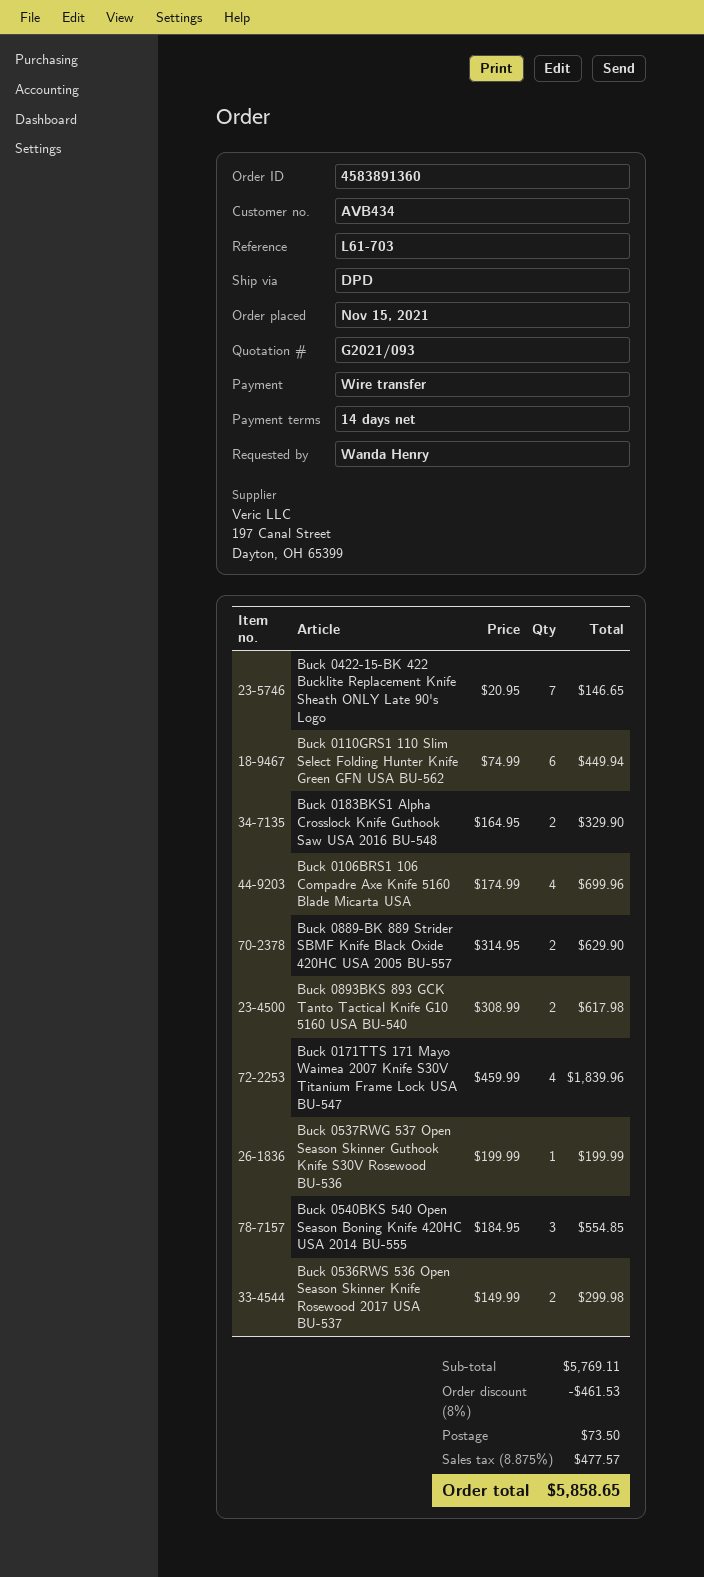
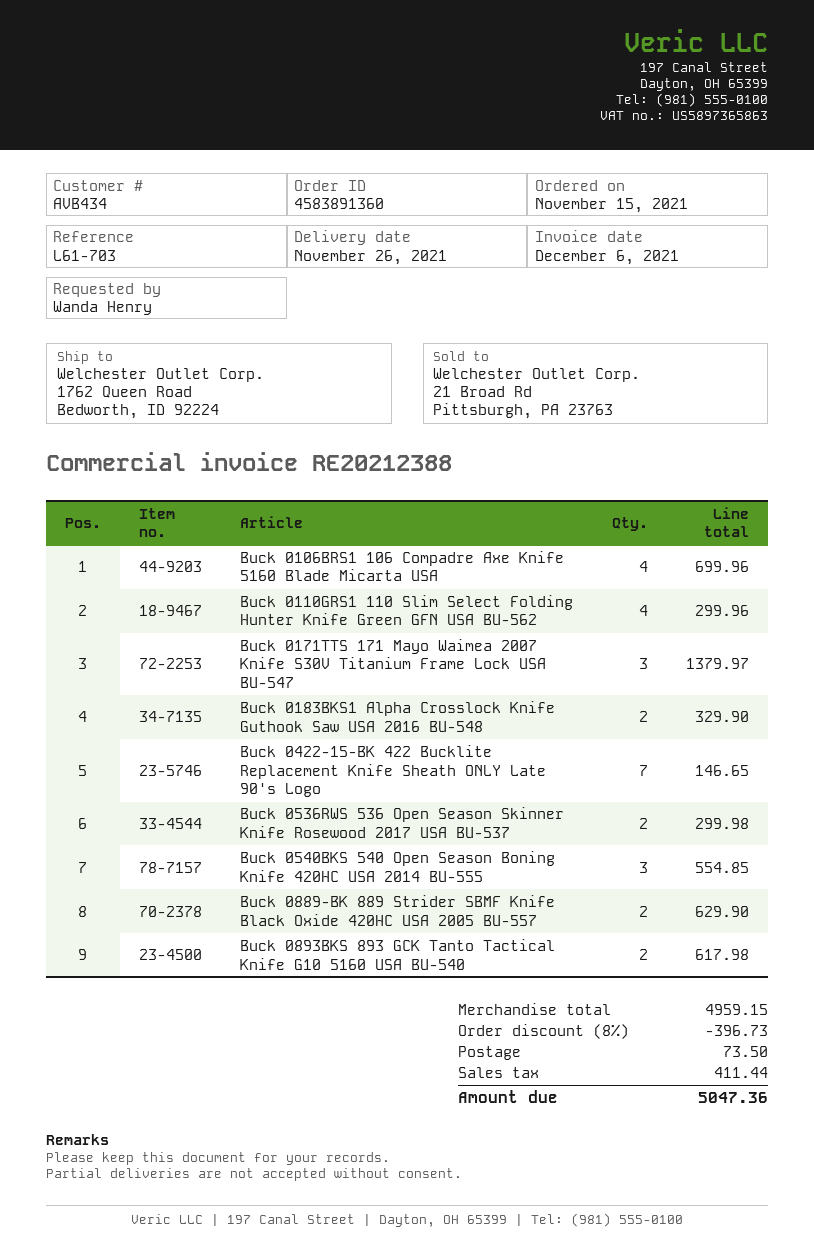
Buck 0110GRS1 110 Slim Select Folding Hunter Knife Green GFN USA BU-562: 6 for 449.94 -> 4 for 299.96
Buck 0171TTS 171 Mayo Waimea 2007 Knife S30V Titanium Frame Lock USA BU-547: 4 for 1839.96 -> 3 for 1379.97
Buck 0537RWG 537 Open Season Skinner Guthook Knife S30V Rosewood BU-536: 1 for 199.99 -> none
subtotal: 5769.11 -> 4959.15
discount: 8% = 461.53 -> 8% = 396.73
tax: 477.57 -> 411.44
total: 5858.65 -> 5047.36

